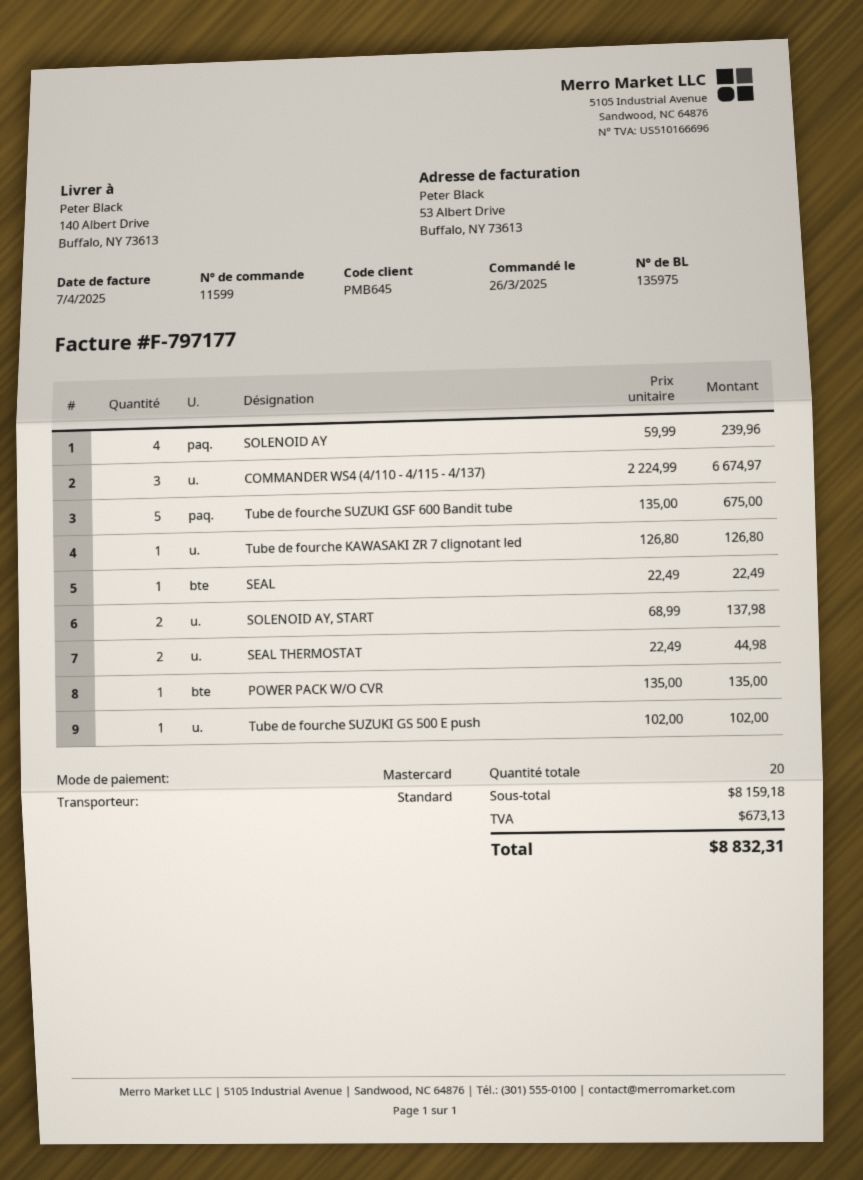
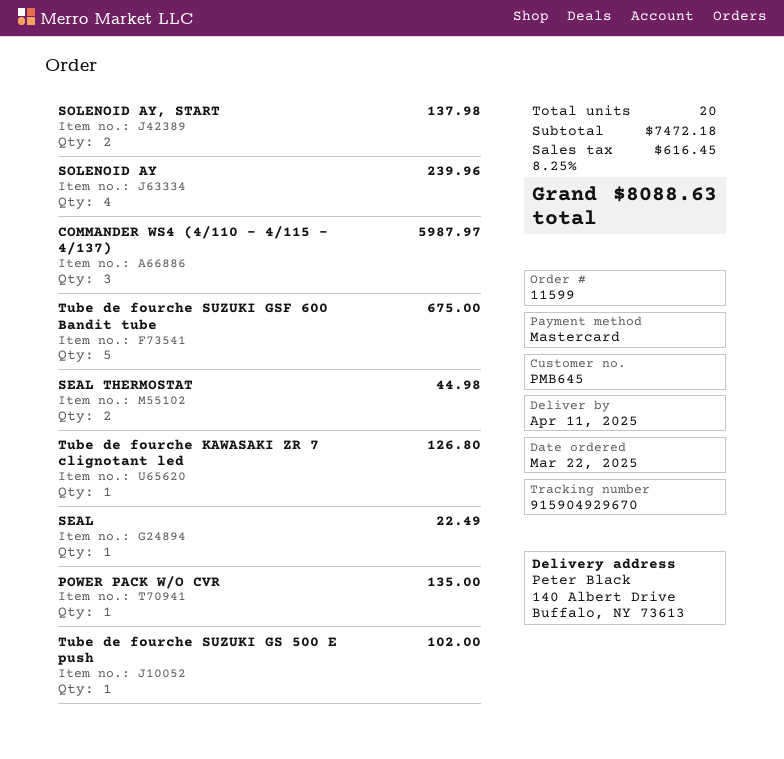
order date: 2025-03-26 -> 2025-03-22
COMMANDER WS4 (4/110 - 4/115 - 4/137): 3 for 6674.97 -> 3 for 5987.97
subtotal: 8159.18 -> 7472.18
tax: 673.13 -> 616.45
total: 8832.31 -> 8088.63

